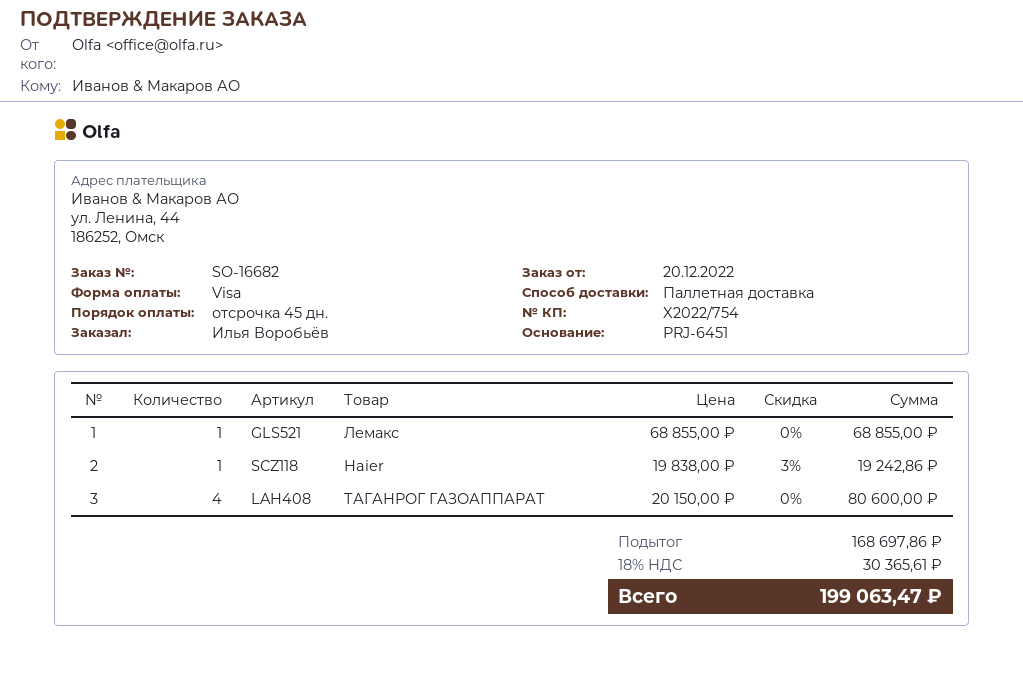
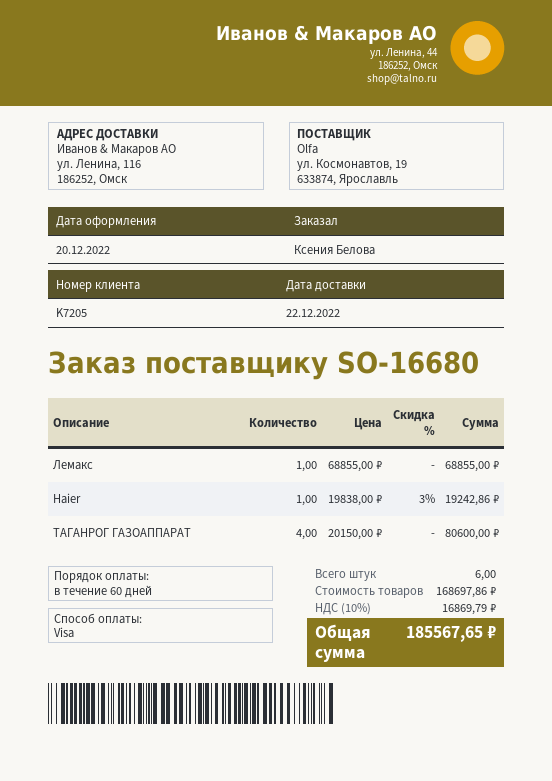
order number: SO-16682 -> SO-16680
payment terms: 45 days -> 60 days
ordered by: Илья Воробьёв -> Ксения Белова
tax: 18% = 30365.61 -> 10% = 16869.79
total: 199063.47 -> 185567.65

